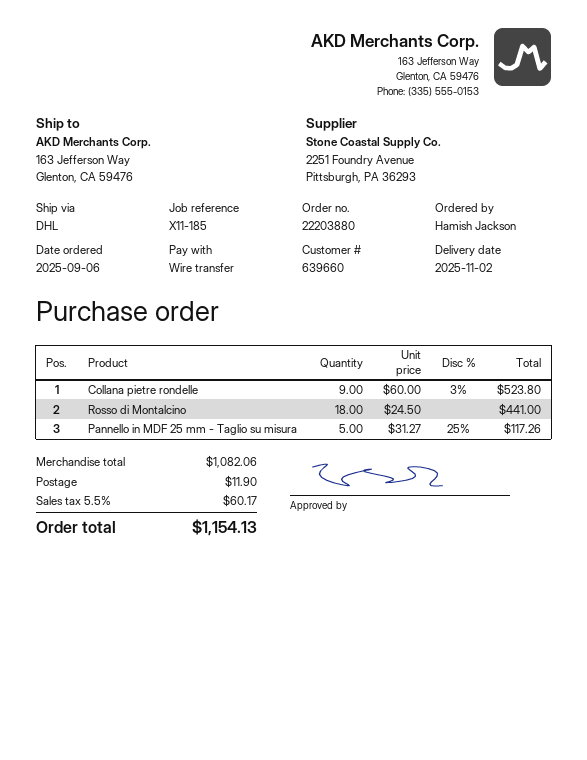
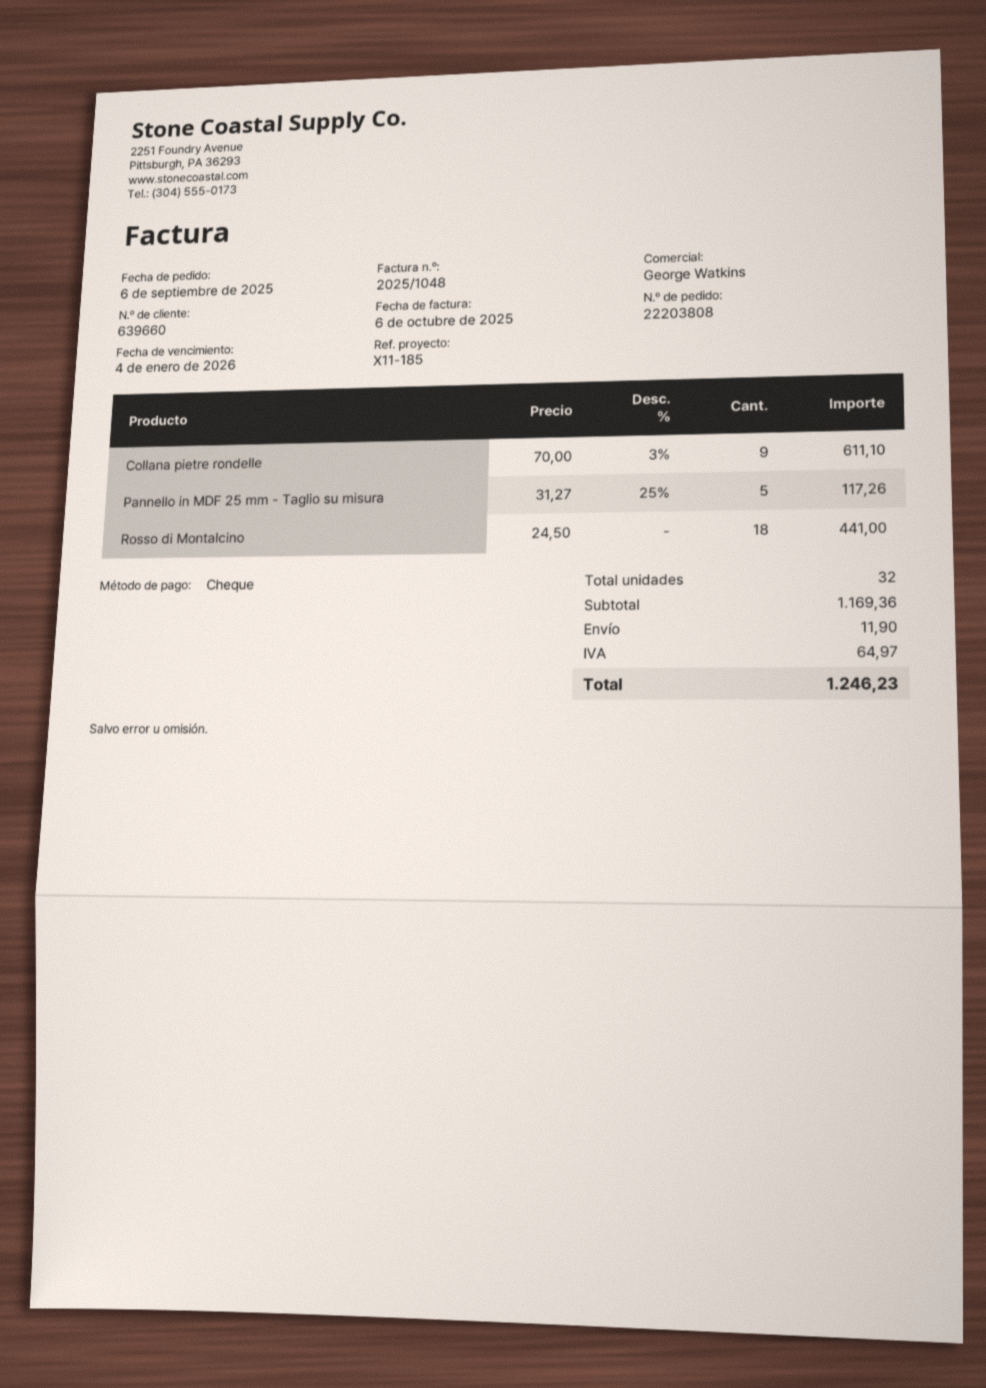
order number: 22203880 -> 22203808
payment method: bank transfer -> cheque
Collana pietre rondelle: 9 x 60.00 - 3% = 523.80 -> 9 x 70.00 - 3% = 611.10
subtotal: 1082.06 -> 1169.36
tax: 60.17 -> 64.97
total: 1154.13 -> 1246.23

